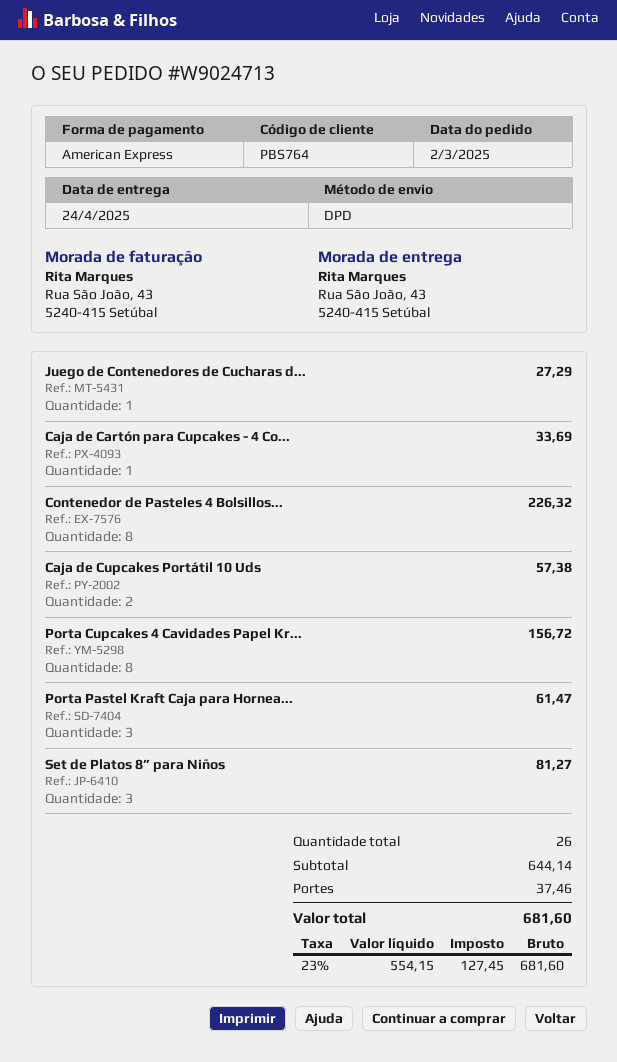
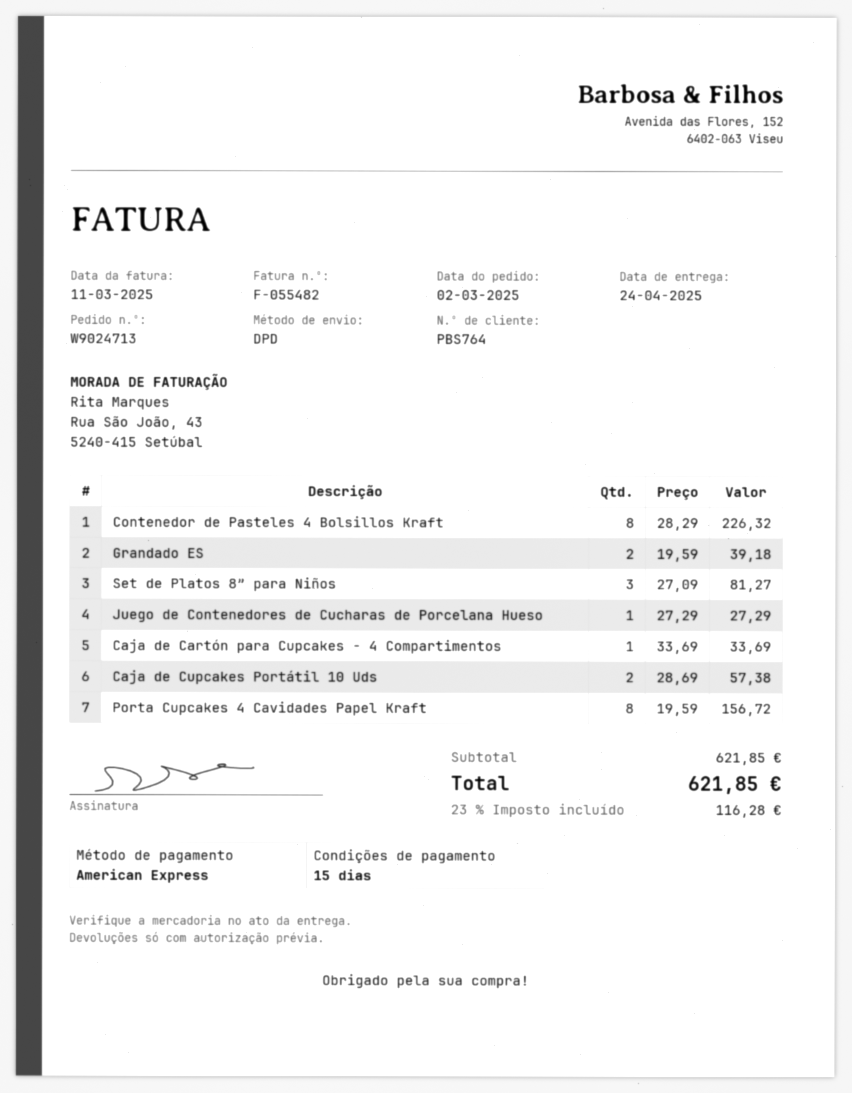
Porta Pastel Kraft Caja para Hornea...: 3 for 61.47 -> none
Grandado ES: none -> 2 for 39.18
subtotal: 644.14 -> 621.85
shipping: 37.46 -> none
tax: 23% = 127.45 -> 23% = 116.28
total: 681.60 -> 621.85

